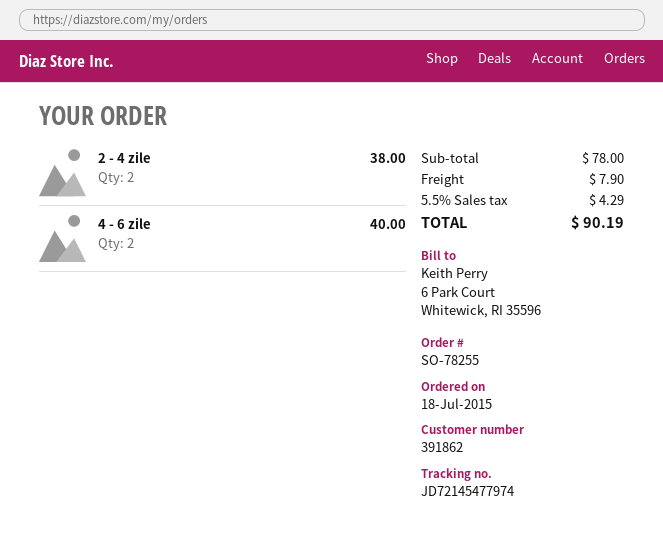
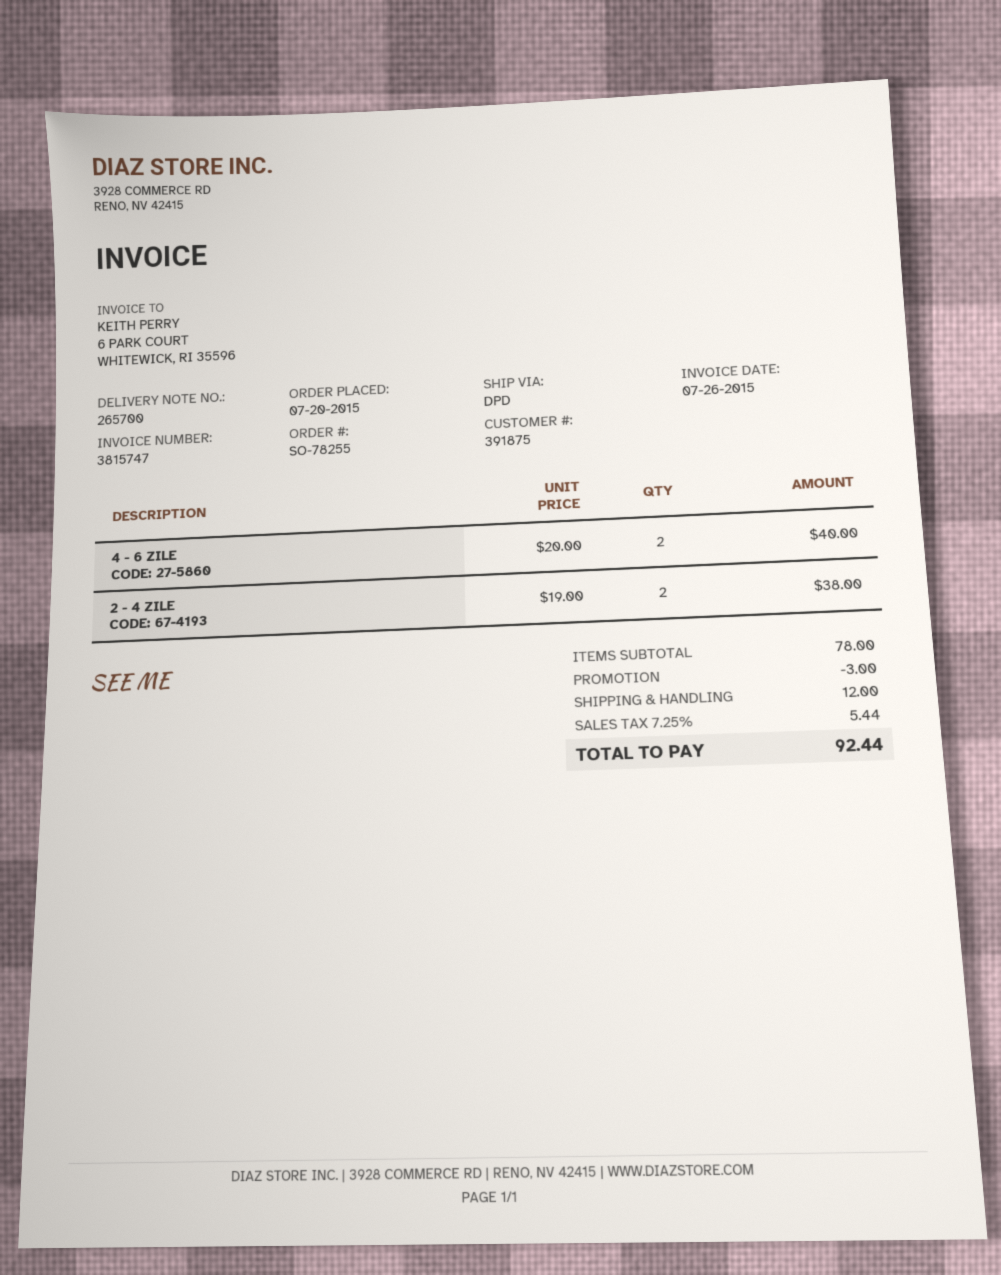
order date: 2015-07-18 -> 2015-07-20
customer number: 391862 -> 391875
discount: none -> 3.00
shipping: 7.90 -> 12.00
tax: 5.5% = 4.29 -> 7.25% = 5.44
total: 90.19 -> 92.44

